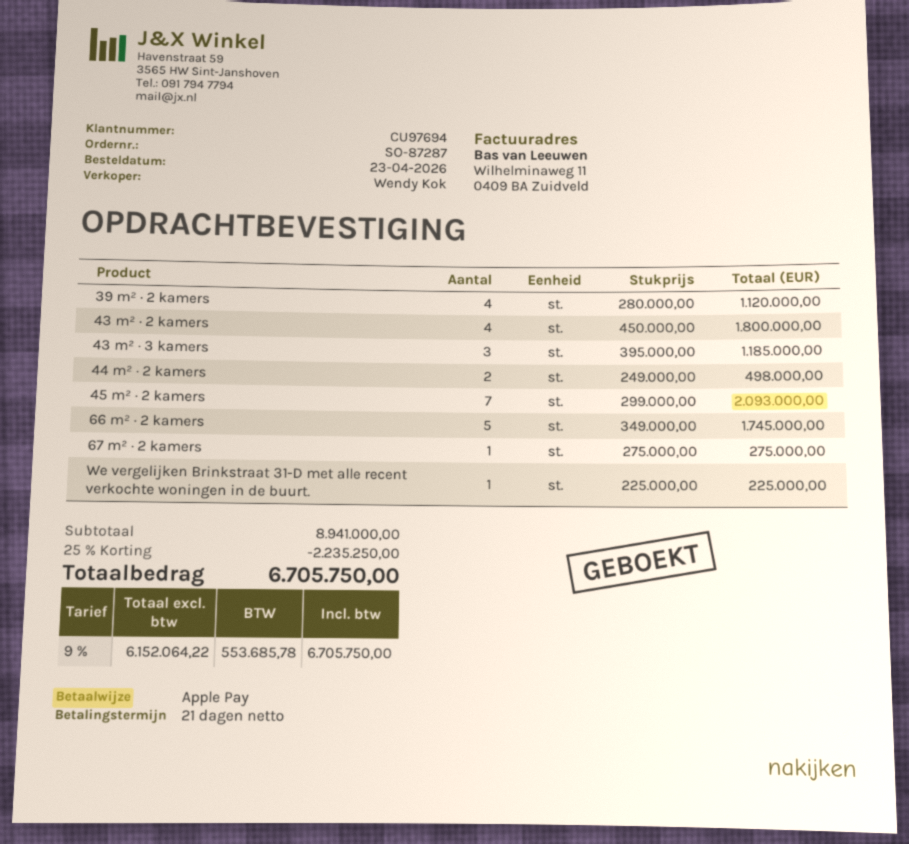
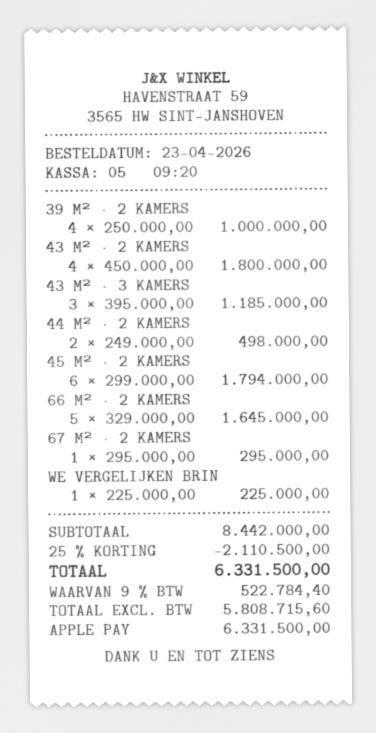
39 m² · 2 kamers: 4 x 280000.00 = 1120000.00 -> 4 x 250000.00 = 1000000.00
45 m² · 2 kamers: 7 x 299000.00 = 2093000.00 -> 6 x 299000.00 = 1794000.00
66 m² · 2 kamers: 5 x 349000.00 = 1745000.00 -> 5 x 329000.00 = 1645000.00
67 m² · 2 kamers: 1 x 275000.00 = 275000.00 -> 1 x 295000.00 = 295000.00
subtotal: 8941000.00 -> 8442000.00
discount: 25% = 2235250.00 -> 25% = 2110500.00
net: 6152064.22 -> 5808715.60
tax: 9% = 553685.78 -> 9% = 522784.40
total: 6705750.00 -> 6331500.00

